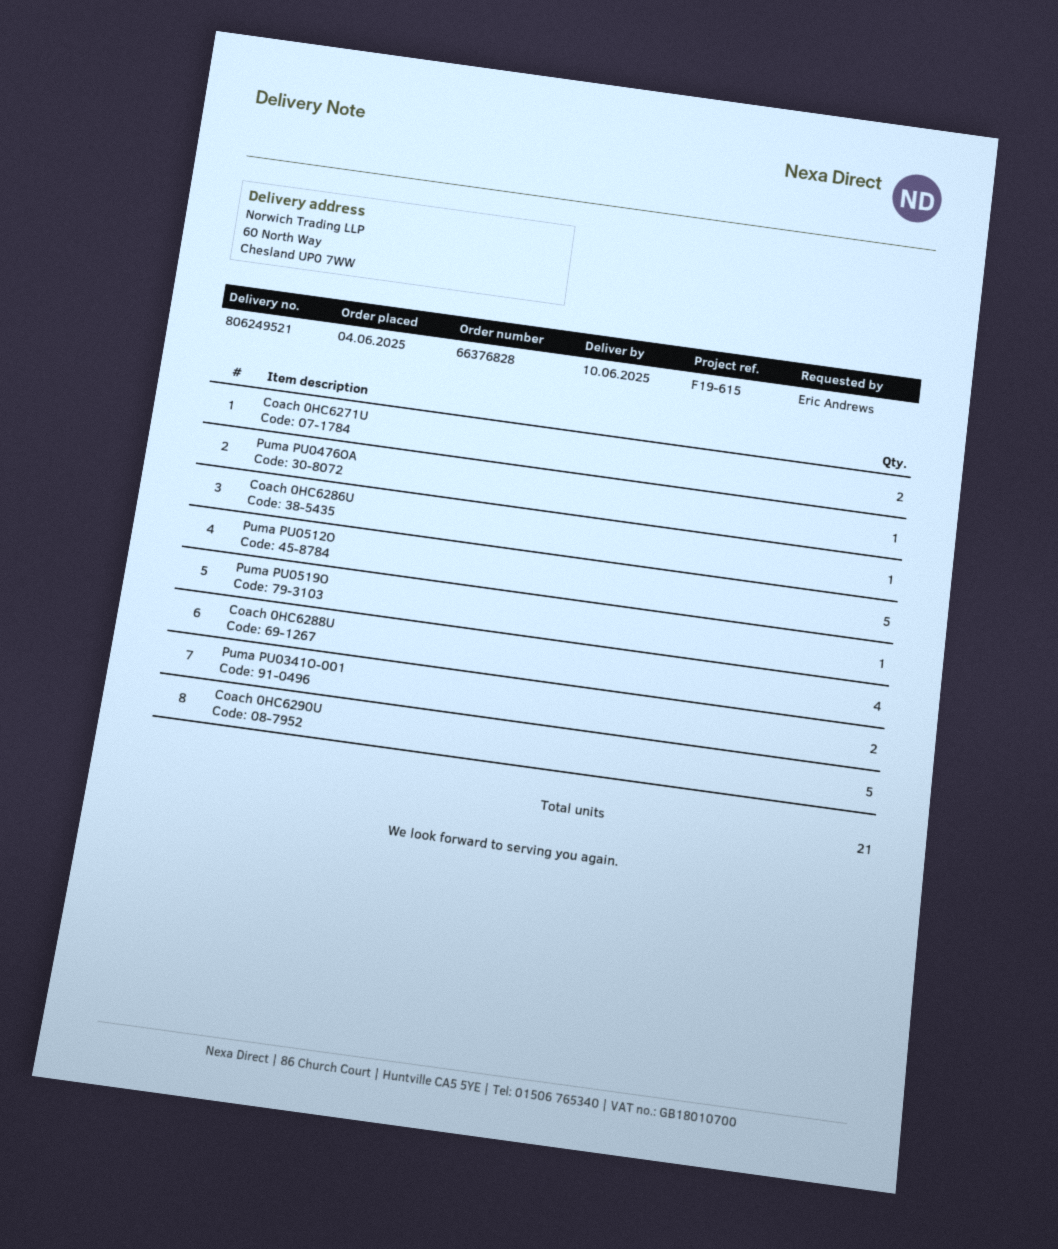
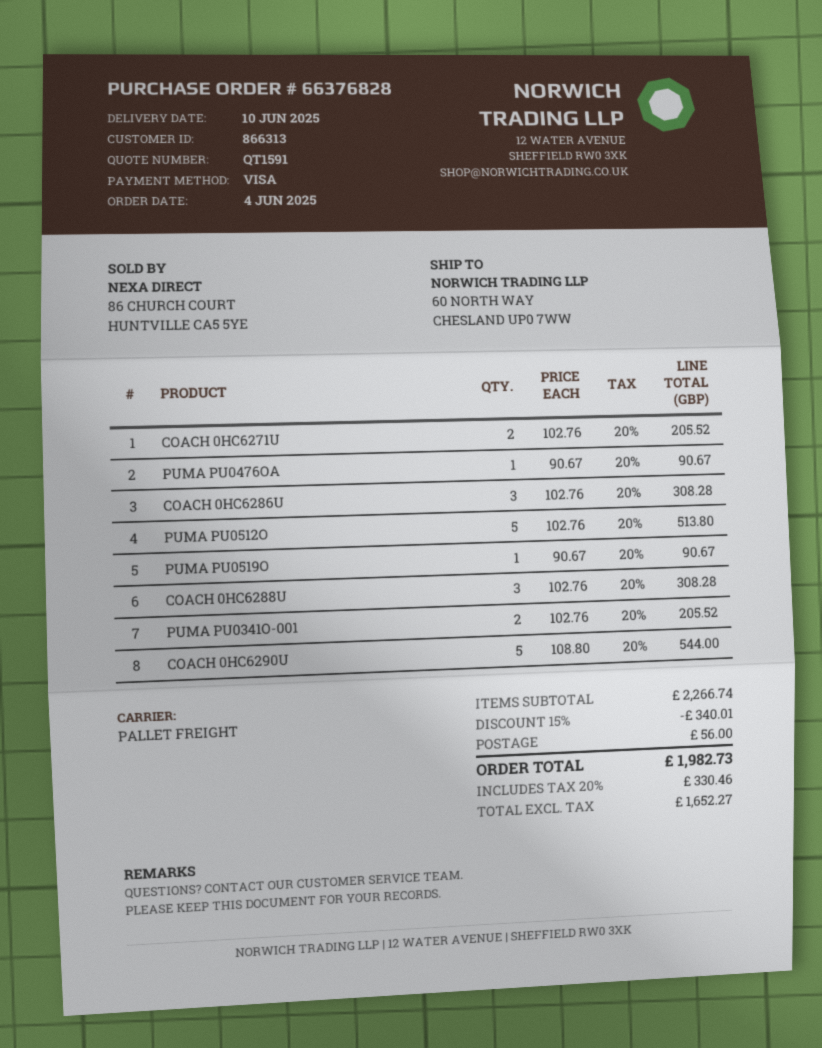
Coach 0HC6286U: 1 -> 3
Coach 0HC6288U: 4 -> 3

